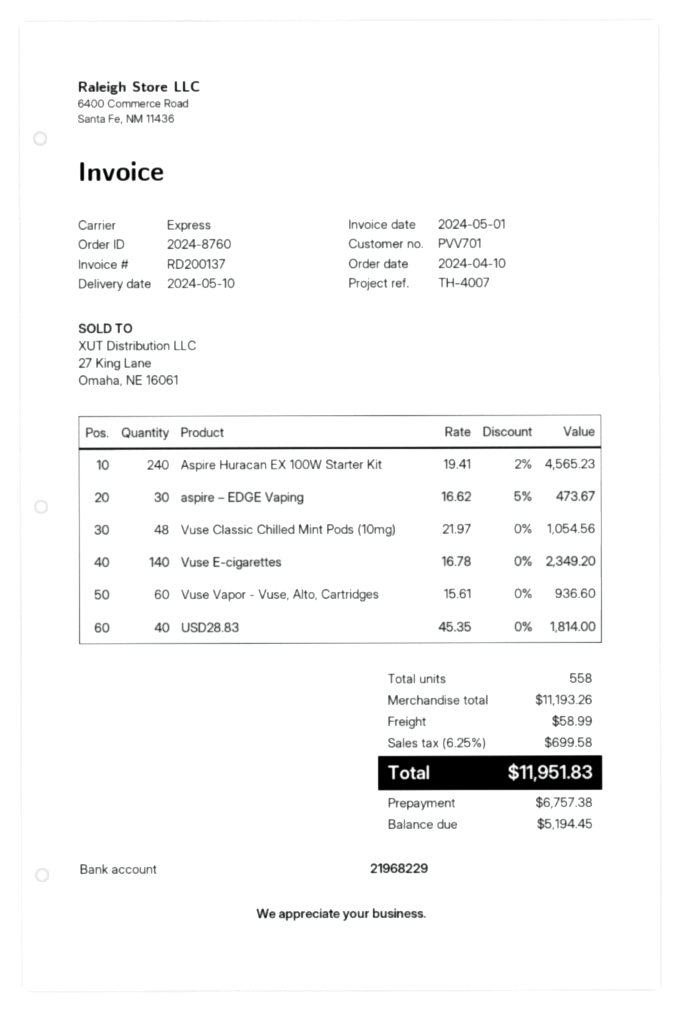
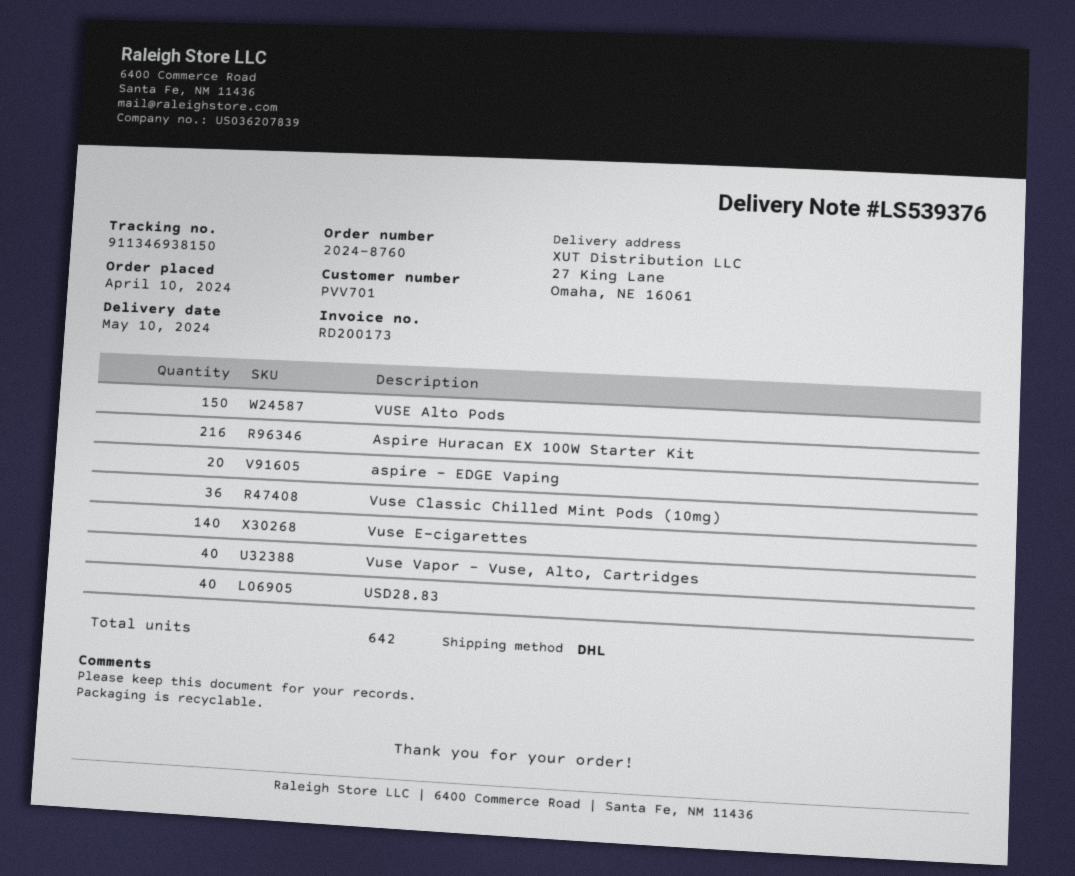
invoice number: RD200137 -> RD200173
shipping method: express -> DHL
Aspire Huracan EX 100W Starter Kit: 240 -> 216
aspire – EDGE Vaping: 30 -> 20
Vuse Classic Chilled Mint Pods (10mg): 48 -> 36
Vuse Vapor - Vuse, Alto, Cartridges: 60 -> 40
VUSE Alto Pods: none -> 150
total quantity: 558 -> 642

